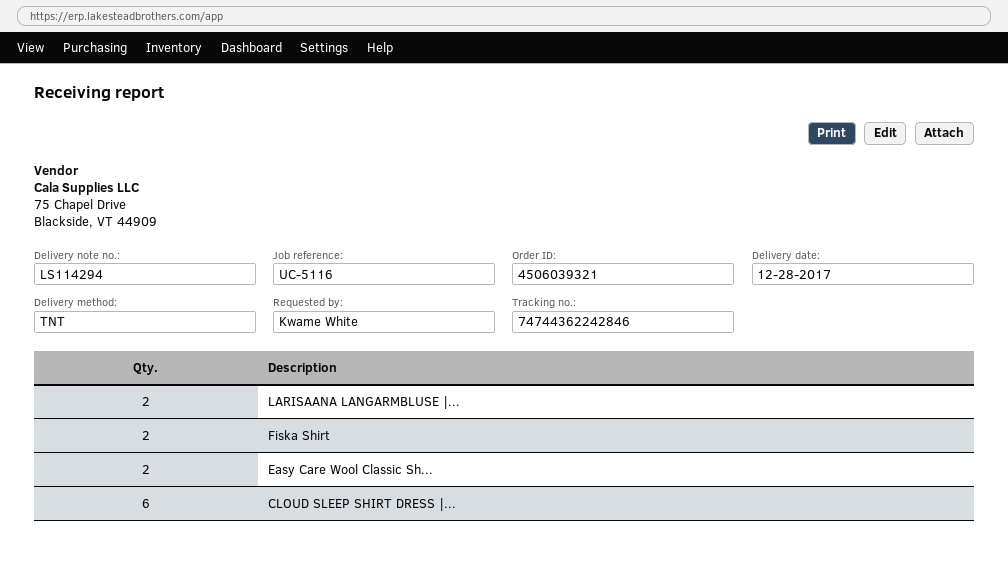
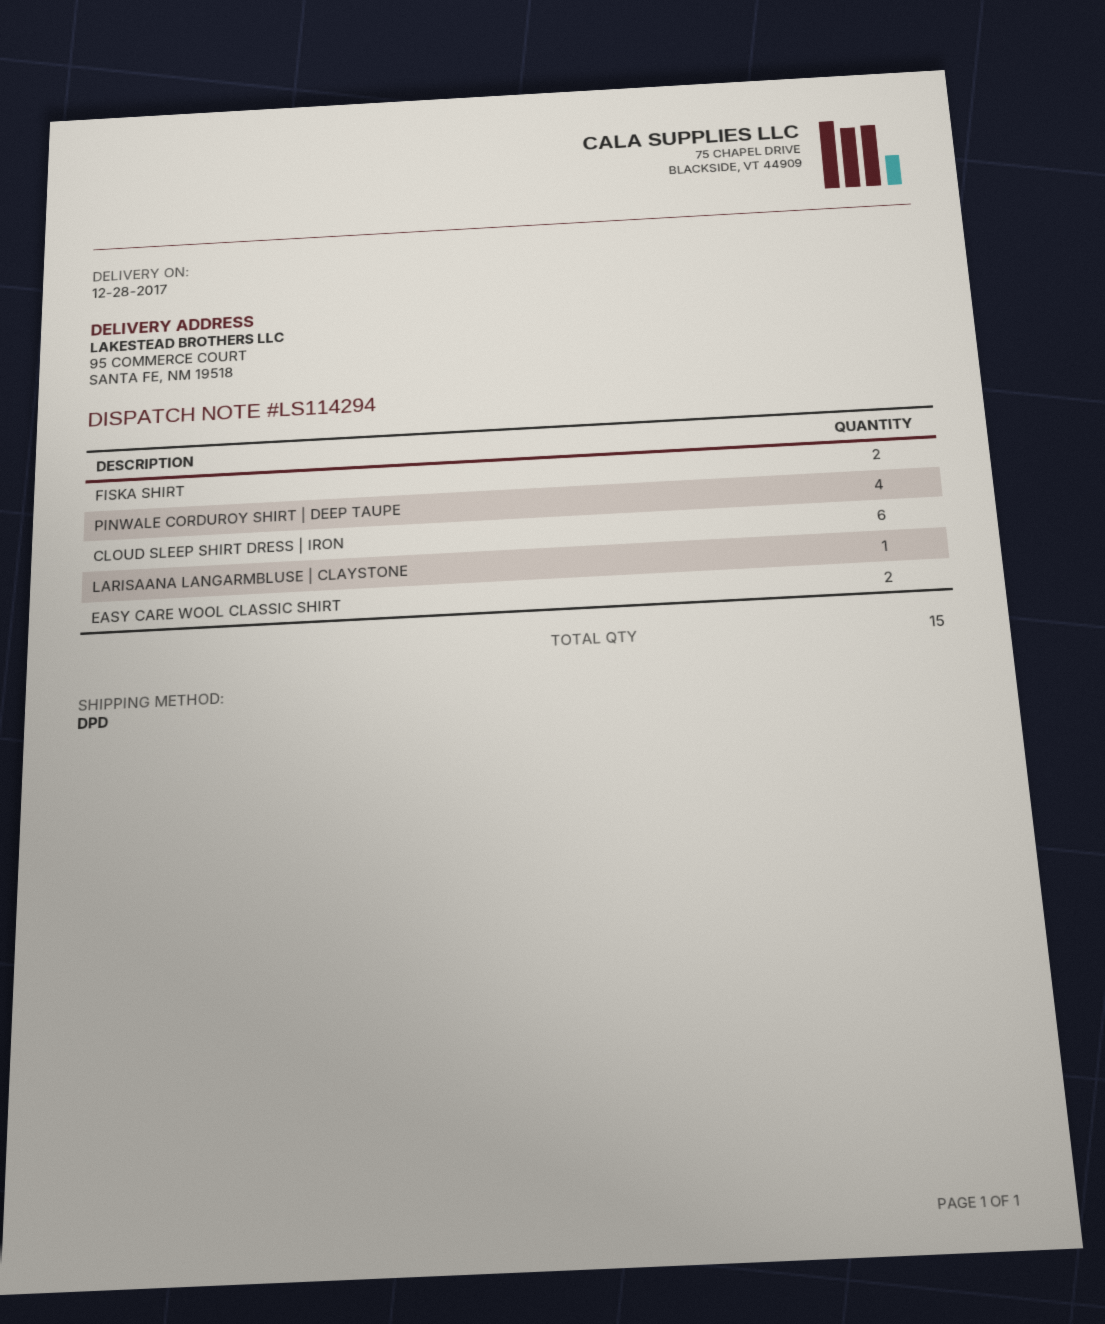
shipping method: TNT -> DPD
LARISAANA LANGARMBLUSE |...: 2 -> 1
PINWALE CORDUROY SHIRT | DEEP TAUPE: none -> 4

